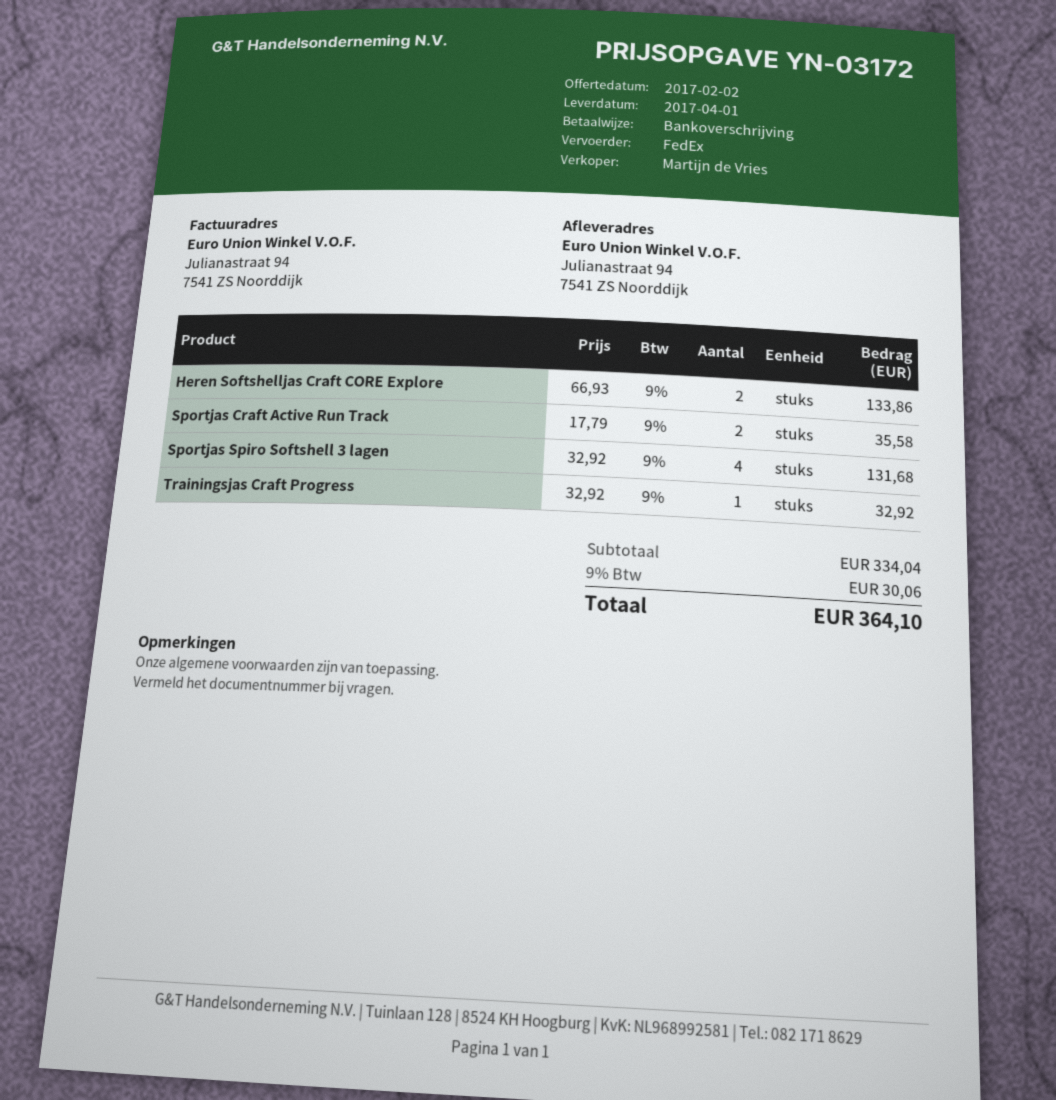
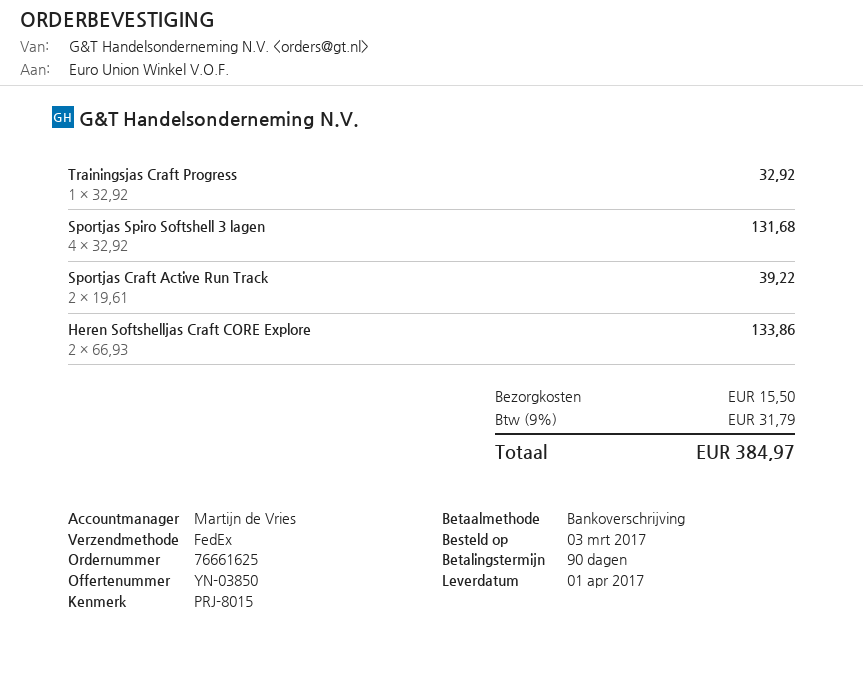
quote number: YN-03172 -> YN-03850
Sportjas Craft Active Run Track: 2 x 17.79 = 35.58 -> 2 x 19.61 = 39.22
shipping: none -> 15.50
tax: 9% = 30.06 -> 9% = 31.79
total: 364.10 -> 384.97

